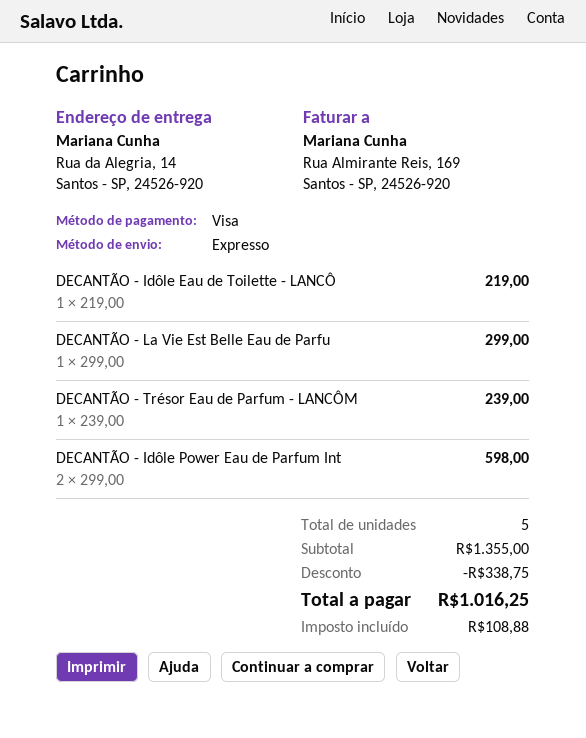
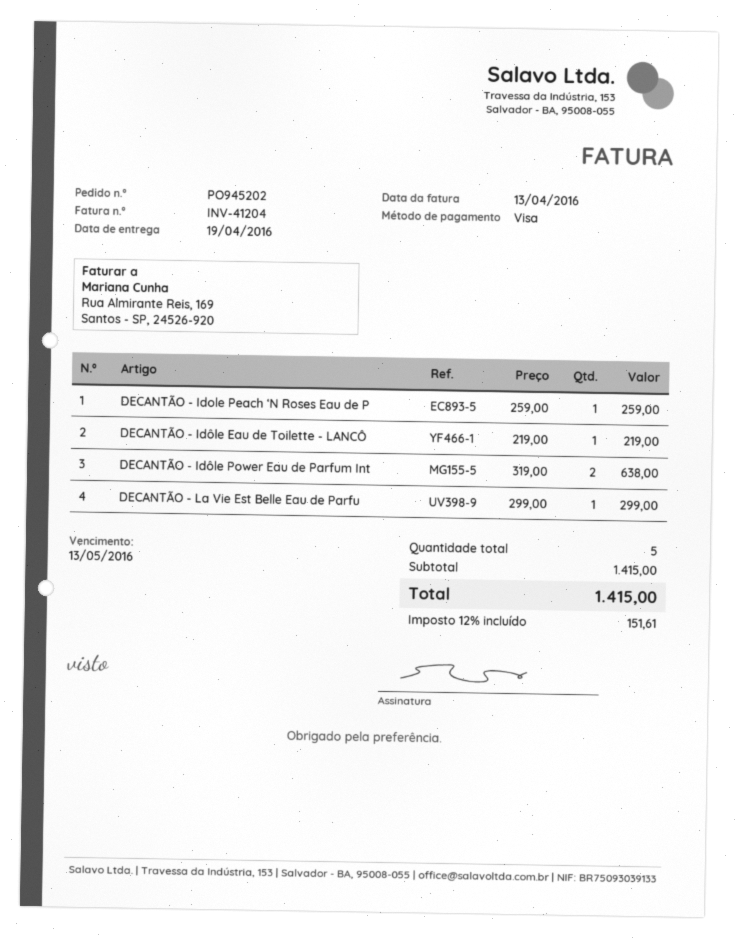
DECANTÃO - Trésor Eau de Parfum - LANCÔM: 1 x 239.00 = 239.00 -> none
DECANTÃO - Idôle Power Eau de Parfum Int: 2 x 299.00 = 598.00 -> 2 x 319.00 = 638.00
DECANTÃO - Idole Peach ‘N Roses Eau de P: none -> 1 x 259.00 = 259.00
subtotal: 1355.00 -> 1415.00
discount: 338.75 -> none
tax: 108.88 -> 151.61
total: 1016.25 -> 1415.00

